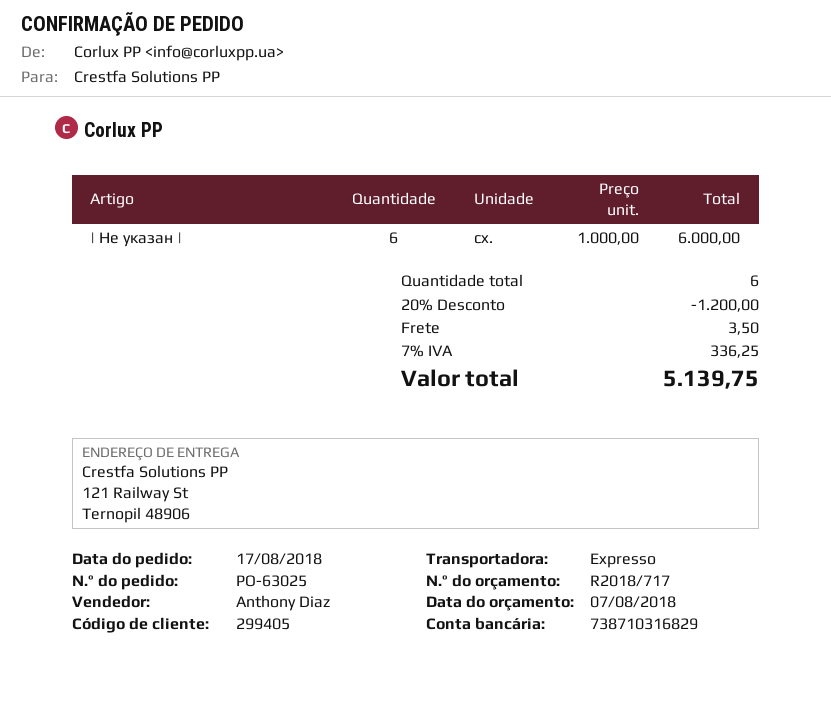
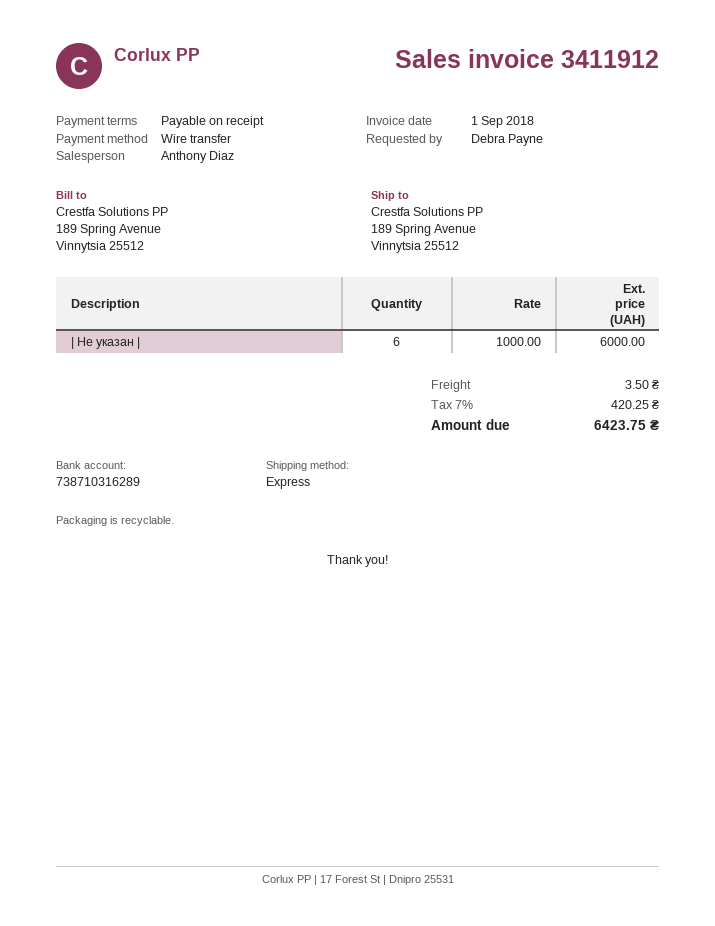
bank account: 738710316829 -> 738710316289
ship to: 121 Railway St, Ternopil 48906 -> 189 Spring Avenue, Vinnytsia 25512
discount: 20% = 1200.00 -> none
tax: 7% = 336.25 -> 7% = 420.25
total: 5139.75 -> 6423.75

